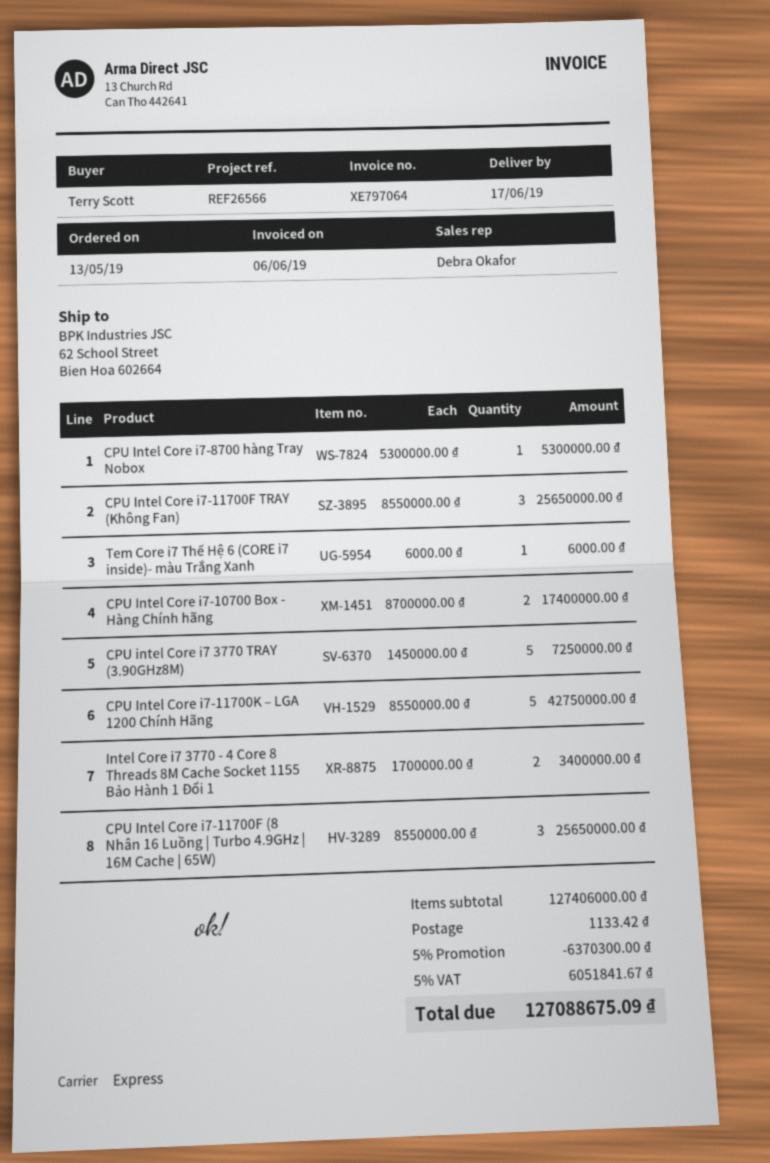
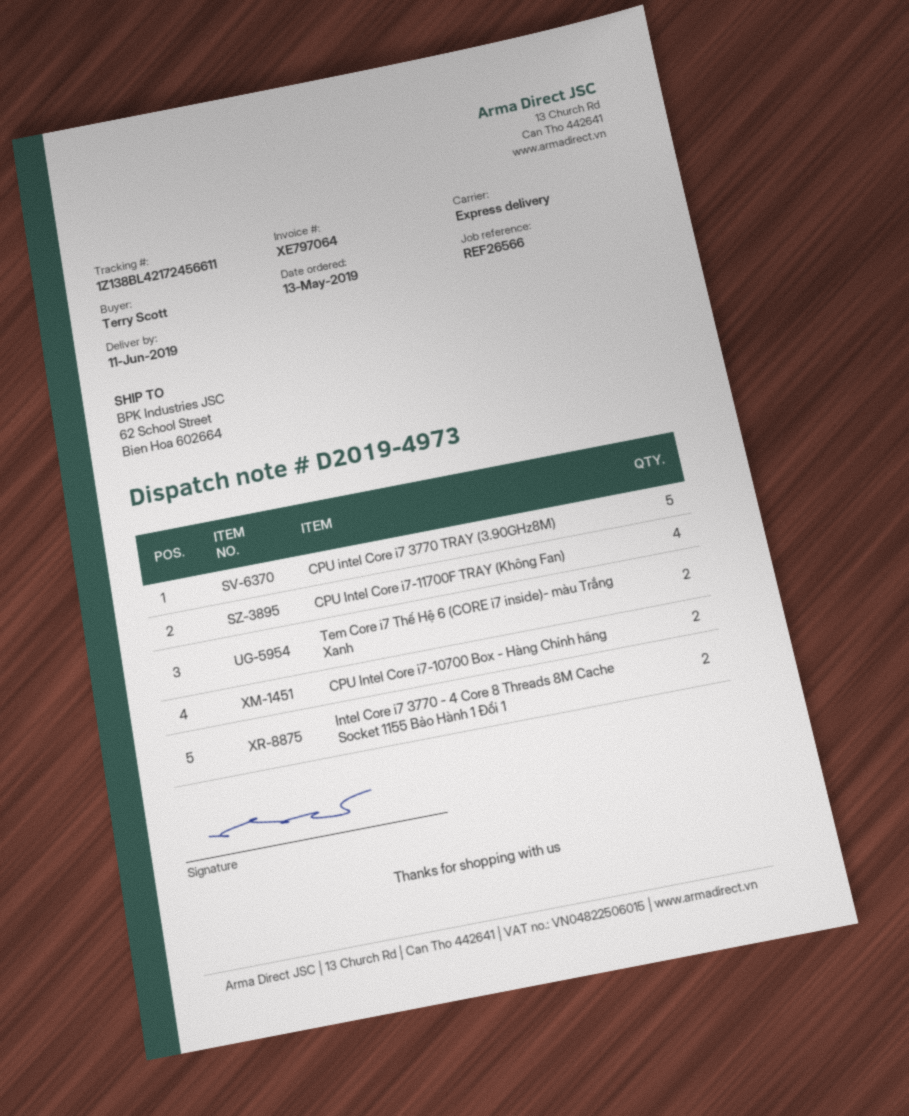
delivery date: 2019-06-17 -> 2019-06-11
CPU Intel Core i7-8700 hàng Tray Nobox: 1 -> none
CPU Intel Core i7-11700F TRAY (Không Fan): 3 -> 4
Tem Core i7 Thế Hệ 6 (CORE i7 inside)- màu Trắng Xanh: 1 -> 2
CPU Intel Core i7-11700K – LGA 1200 Chính Hãng: 5 -> none
CPU Intel Core i7-11700F (8 Nhân 16 Luồng | Turbo 4.9GHz | 16M Cache | 65W): 3 -> none

